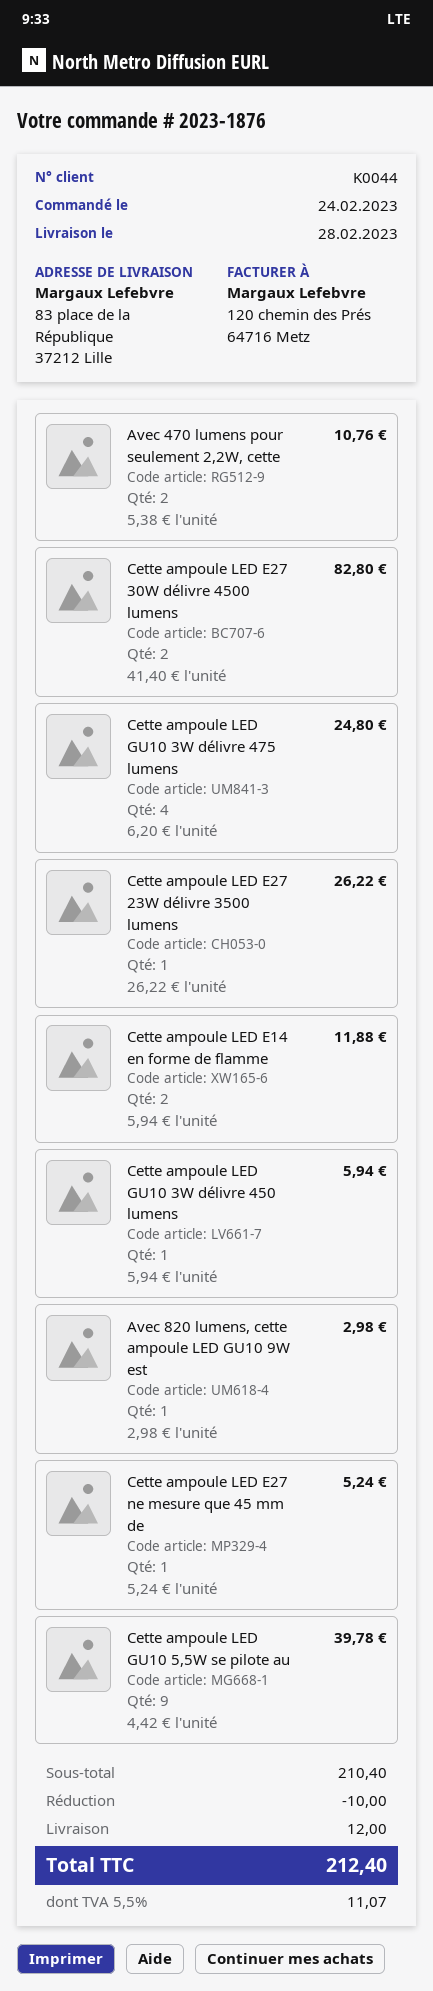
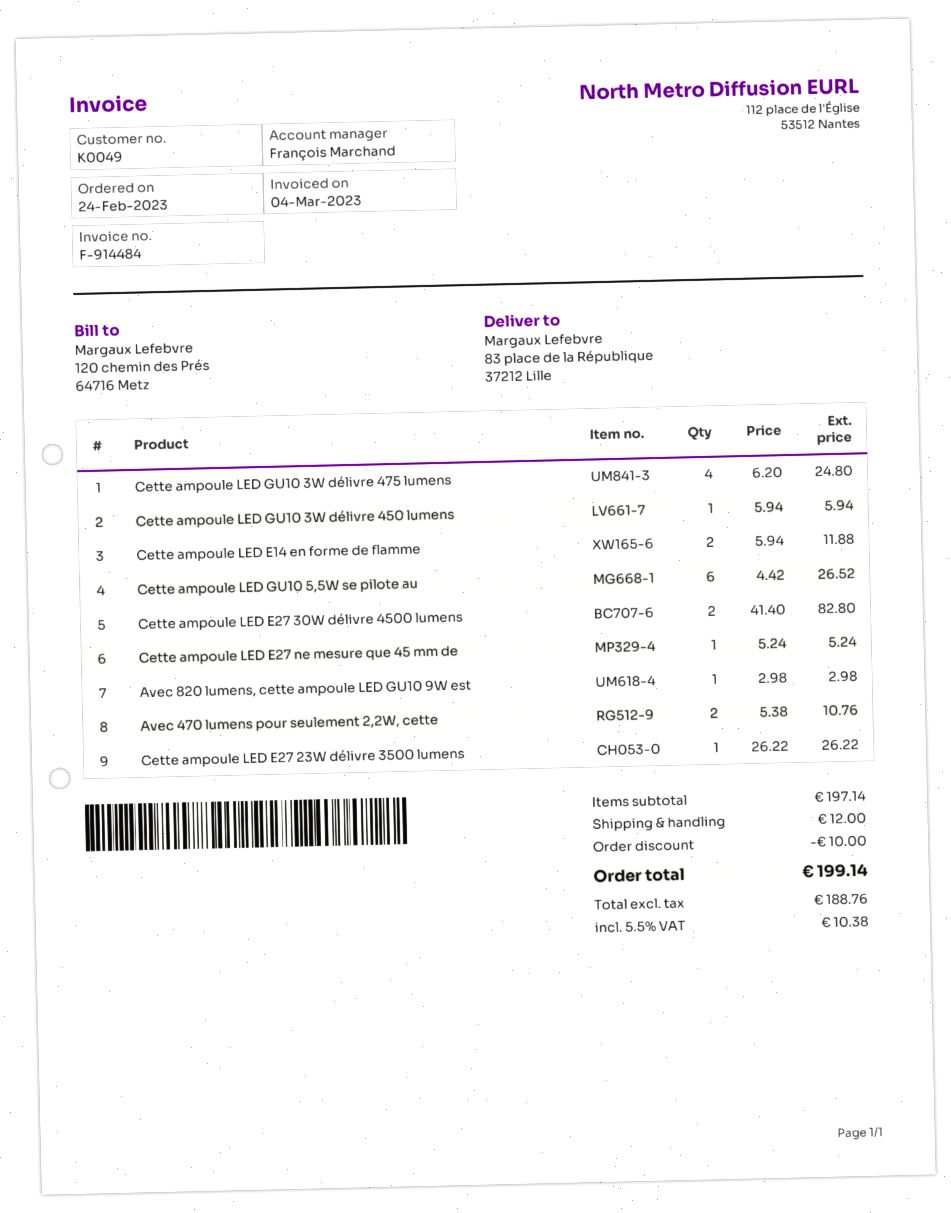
customer number: K0044 -> K0049
Cette ampoule LED GU10 5,5W se pilote au: 9 x 4.42 = 39.78 -> 6 x 4.42 = 26.52
subtotal: 210.40 -> 197.14
tax: 5.5% = 11.07 -> 5.5% = 10.38
total: 212.40 -> 199.14

